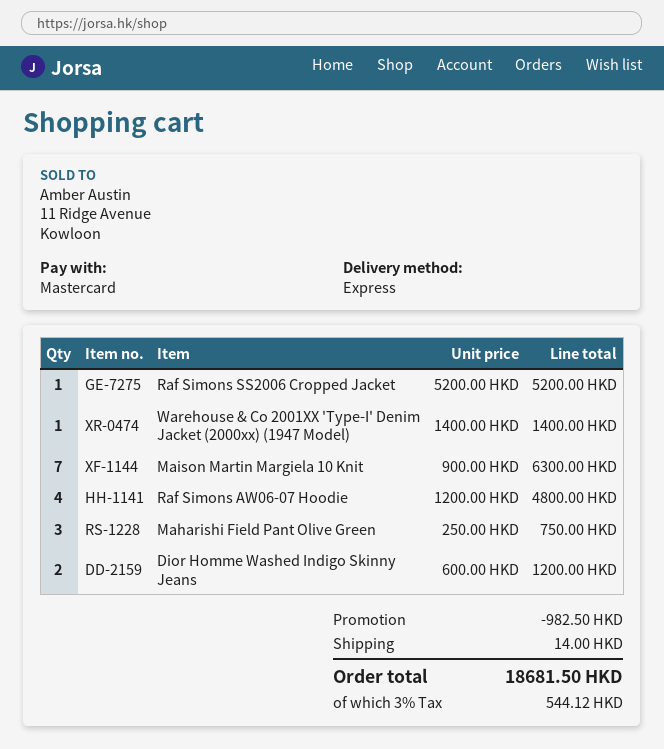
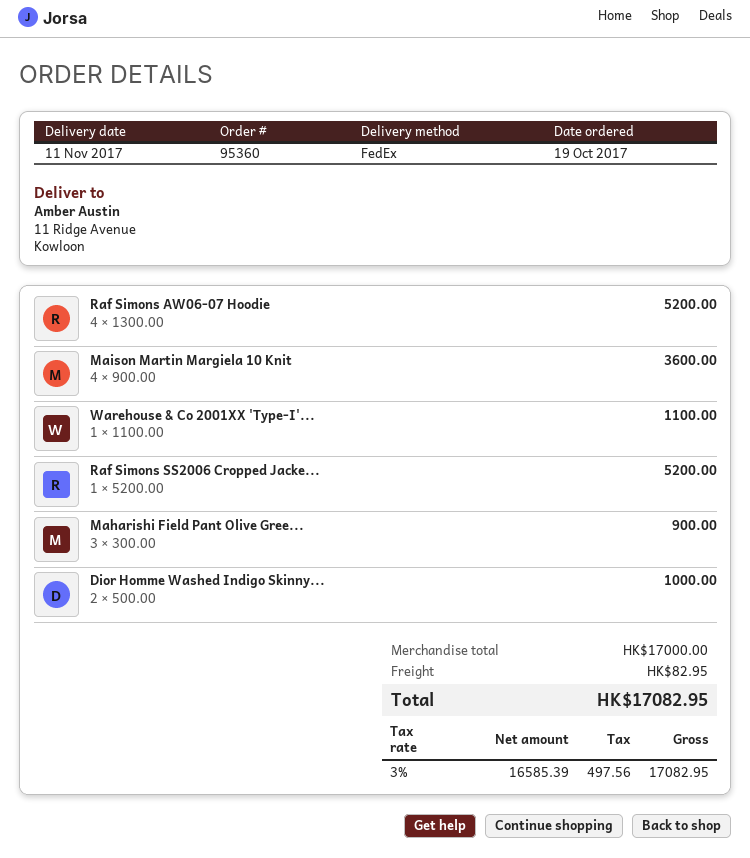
shipping method: express -> FedEx
Warehouse & Co 2001XX 'Type-I' Denim Jacket (2000xx) (1947 Model): 1 x 1400.00 = 1400.00 -> 1 x 1100.00 = 1100.00
Maison Martin Margiela 10 Knit: 7 x 900.00 = 6300.00 -> 4 x 900.00 = 3600.00
Raf Simons AW06-07 Hoodie: 4 x 1200.00 = 4800.00 -> 4 x 1300.00 = 5200.00
Maharishi Field Pant Olive Green: 3 x 250.00 = 750.00 -> 3 x 300.00 = 900.00
Dior Homme Washed Indigo Skinny Jeans: 2 x 600.00 = 1200.00 -> 2 x 500.00 = 1000.00
discount: 982.50 -> none
shipping: 14.00 -> 82.95
tax: 3% = 544.12 -> 3% = 497.56
total: 18681.50 -> 17082.95

